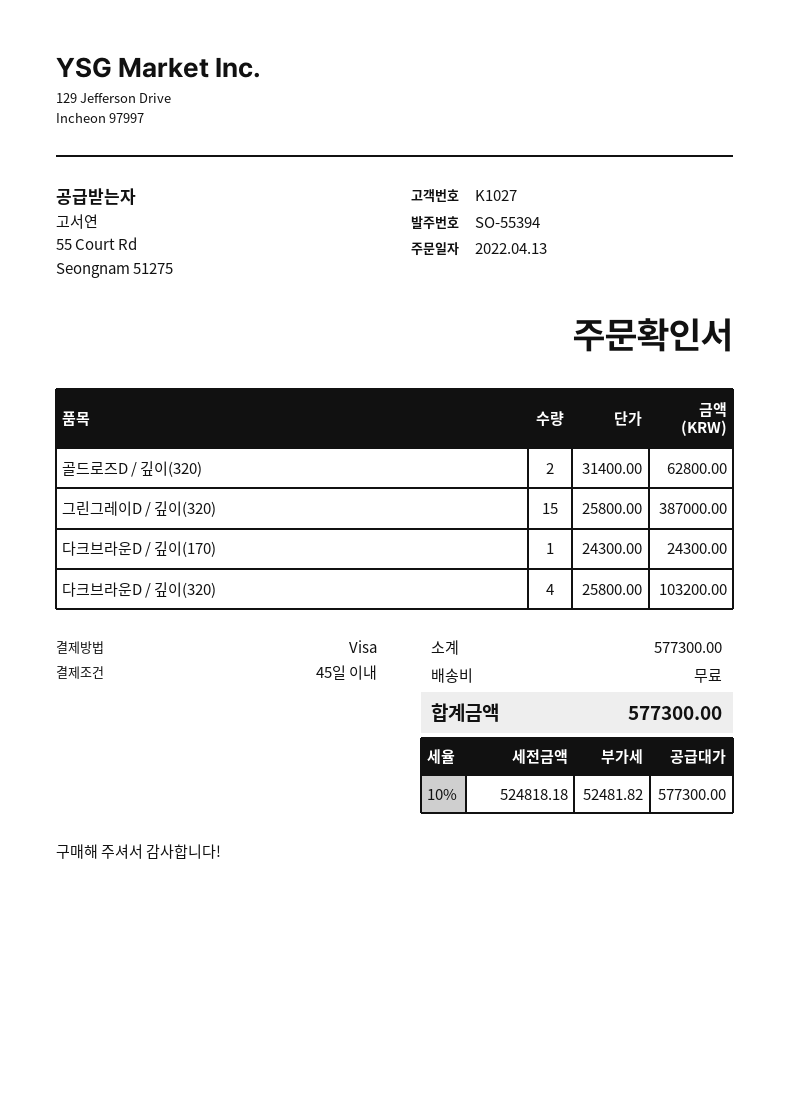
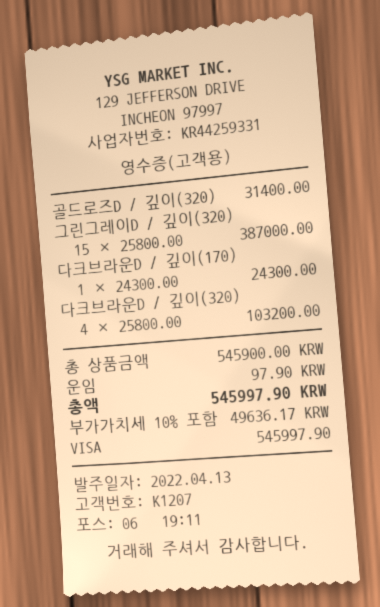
customer number: K1027 -> K1207
골드로즈D / 깊이(320): 2 x 31400.00 = 62800.00 -> 1 x 31400.00 = 31400.00
subtotal: 577300.00 -> 545900.00
shipping: 0.00 -> 97.90
tax: 10% = 52481.82 -> 10% = 49636.17
total: 577300.00 -> 545997.90

